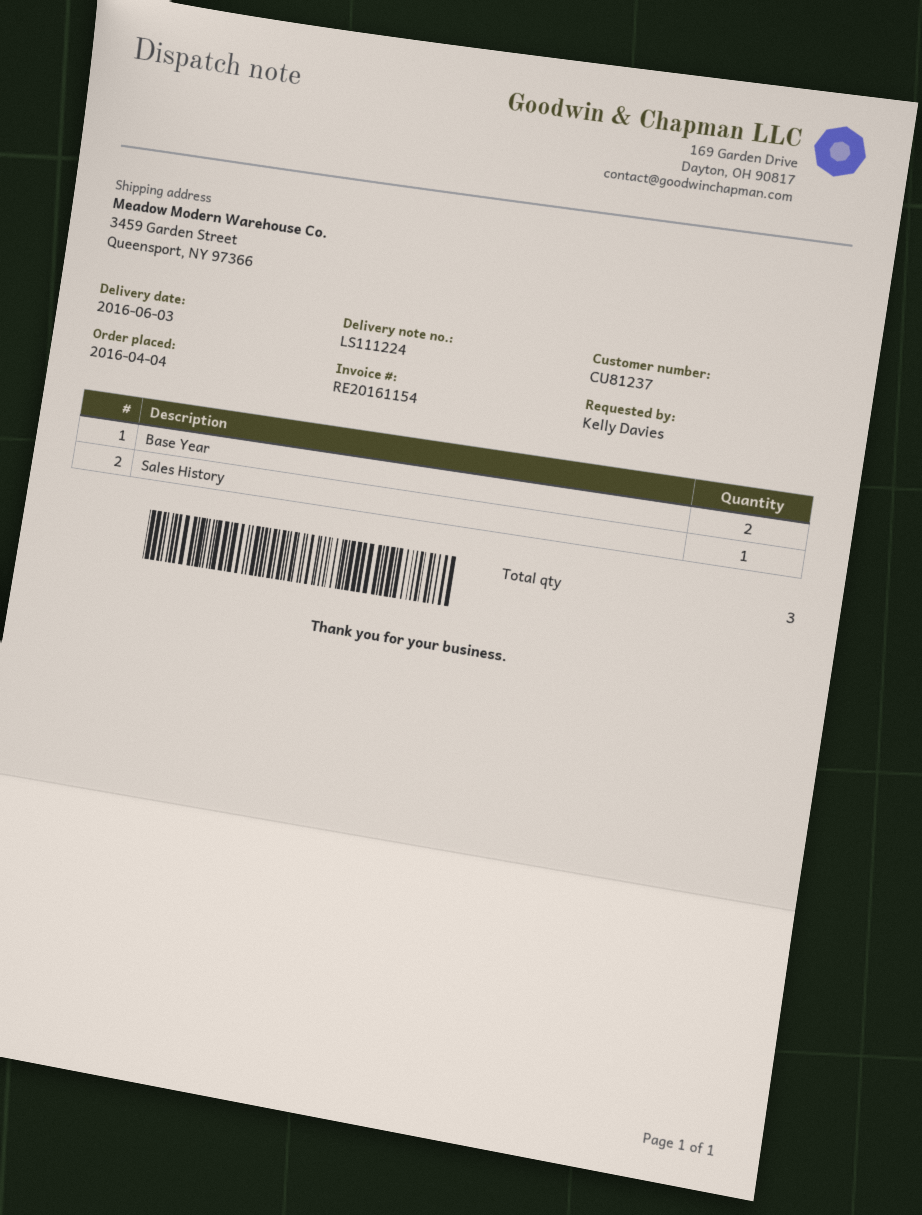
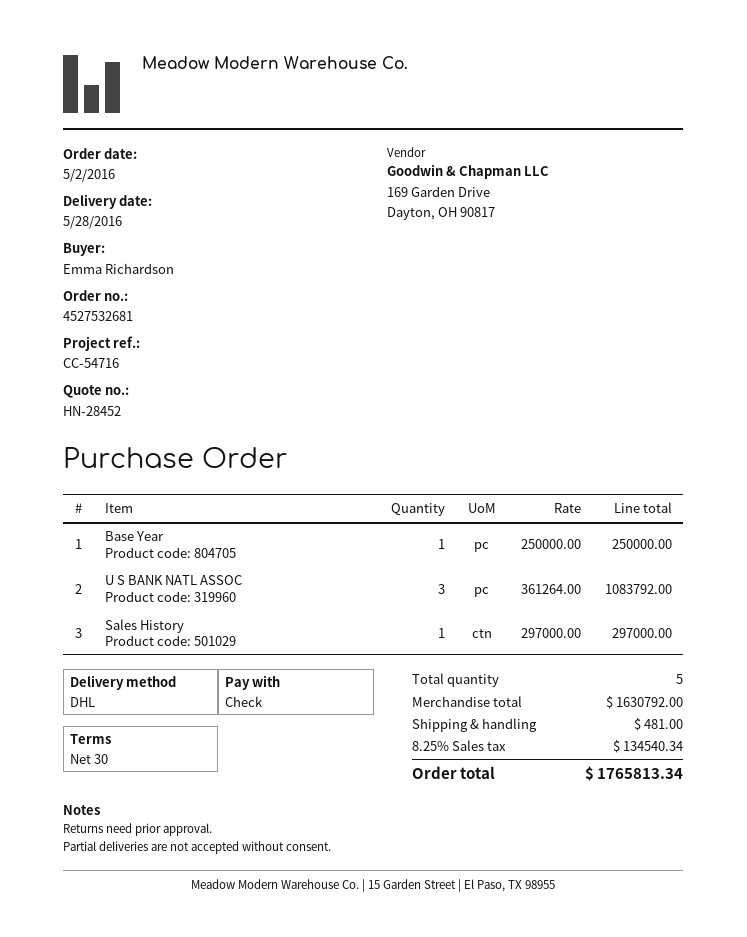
order date: 2016-04-04 -> 2016-05-02
delivery date: 2016-06-03 -> 2016-05-28
ordered by: Kelly Davies -> Emma Richardson
Base Year: 2 -> 1
U S BANK NATL ASSOC: none -> 3
total quantity: 3 -> 5

